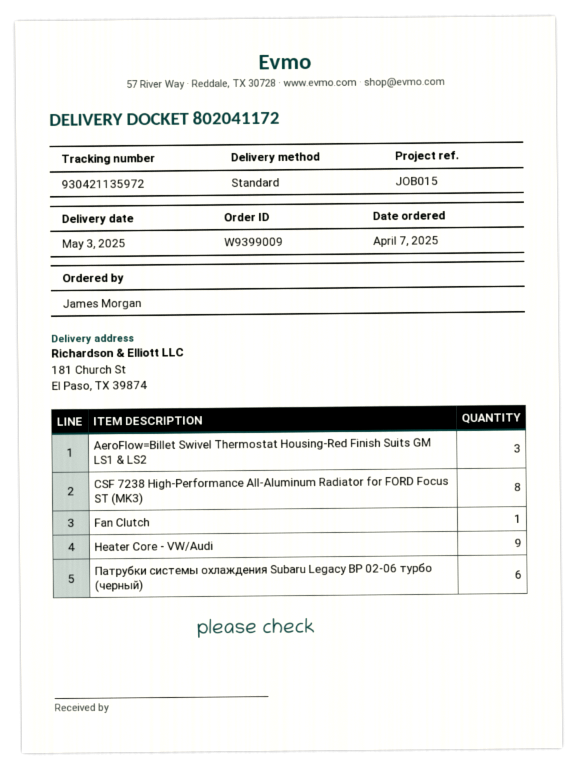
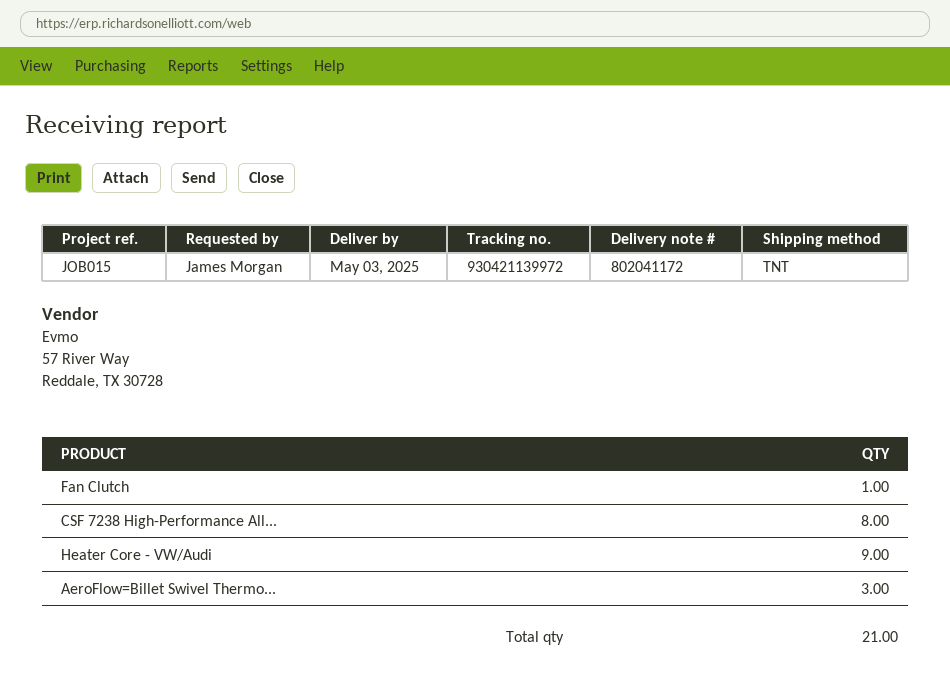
shipping method: standard -> TNT
tracking number: 930421135972 -> 930421139972
Патрубки системы охлаждения Subaru Legacy BP 02-06 турбо (черный): 6 -> none

